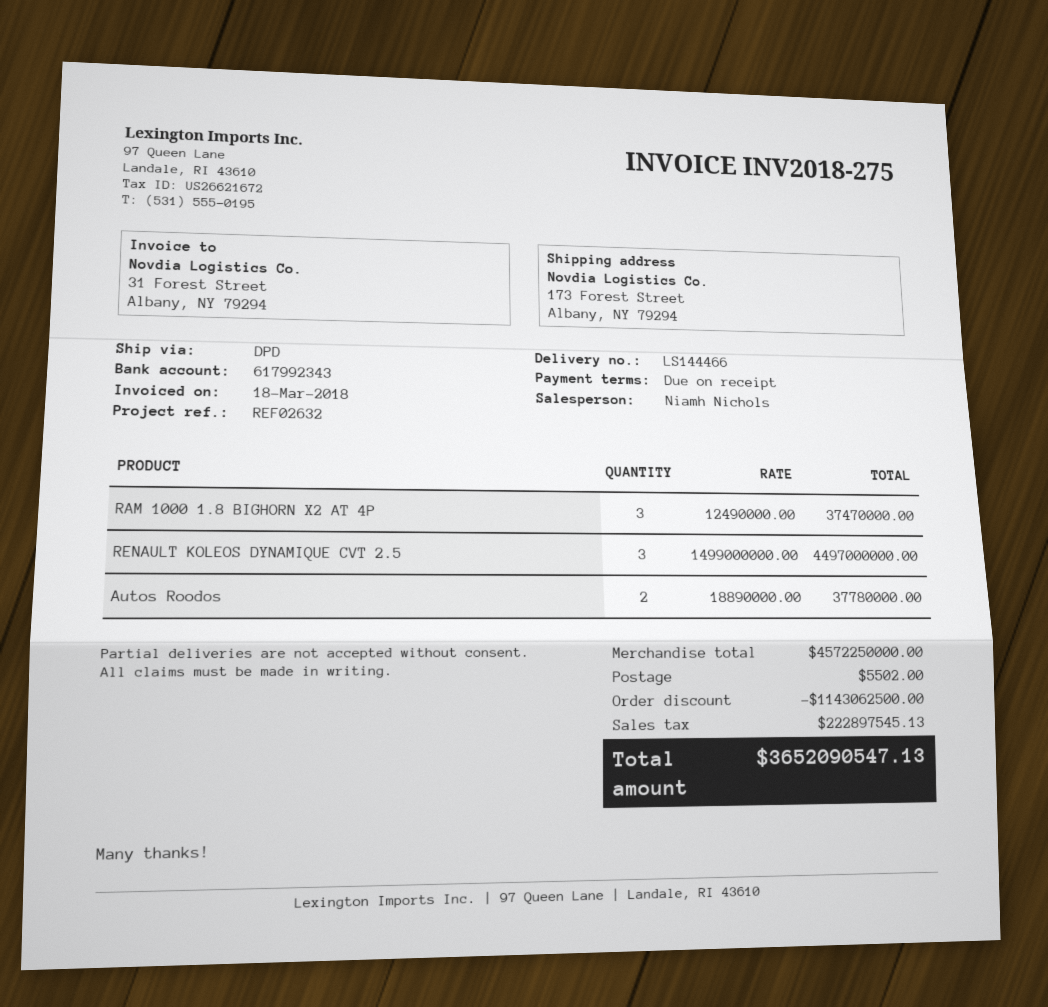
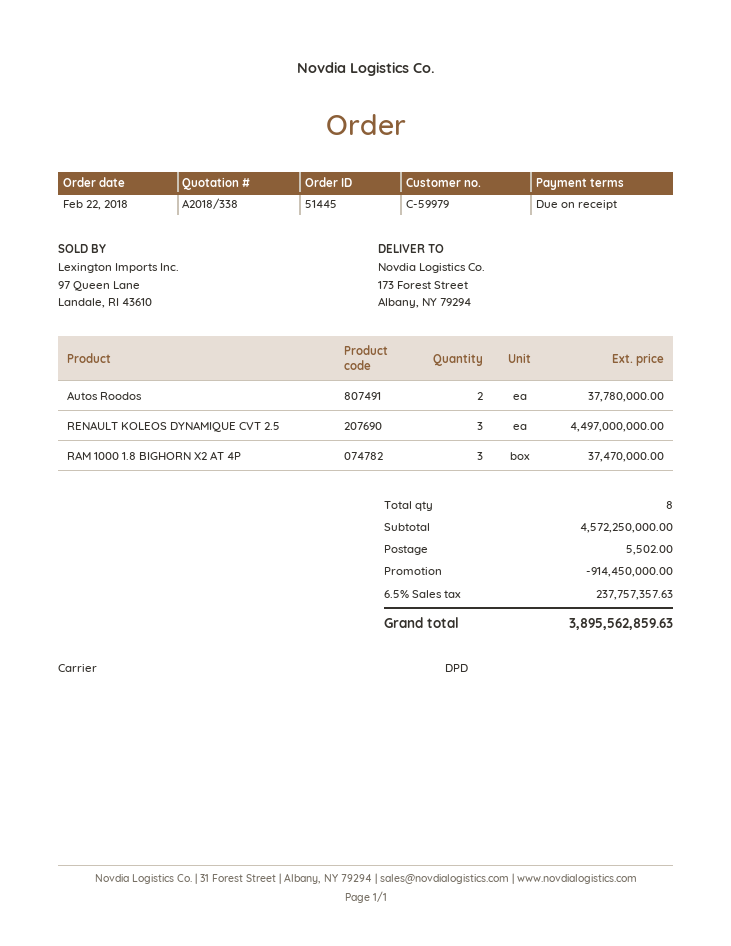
discount: 1143062500.00 -> 914450000.00
tax: 222897545.13 -> 237757357.63
total: 3652090547.13 -> 3895562859.63

